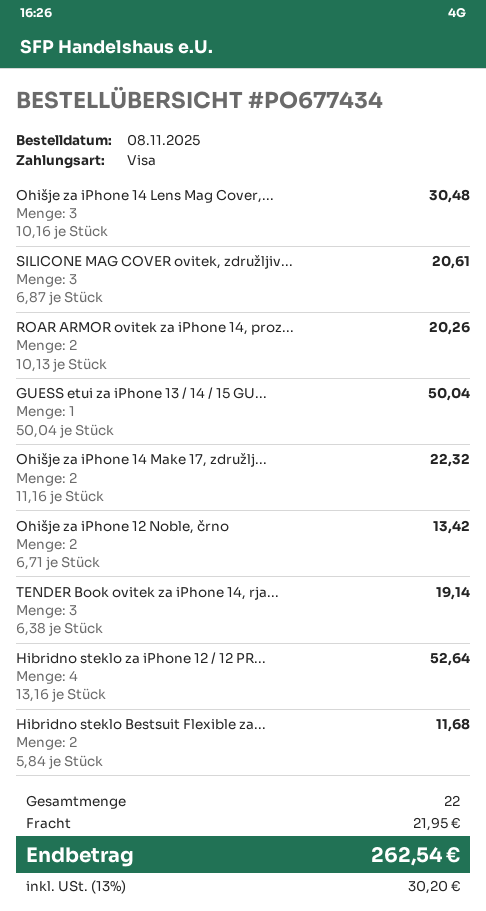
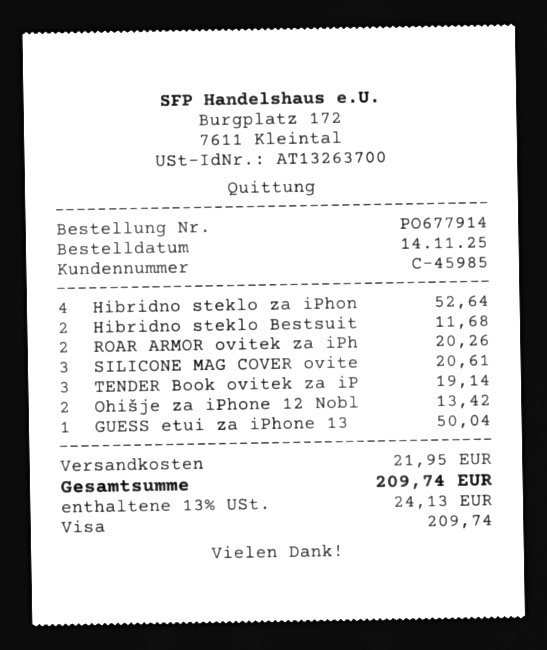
order number: PO677434 -> PO677914
order date: 2025-11-08 -> 2025-11-14
Ohišje za iPhone 14 Lens Mag Cover,...: 3 for 30.48 -> none
Ohišje za iPhone 14 Make 17, združlj...: 2 for 22.32 -> none
tax: 13% = 30.20 -> 13% = 24.13
total: 262.54 -> 209.74

